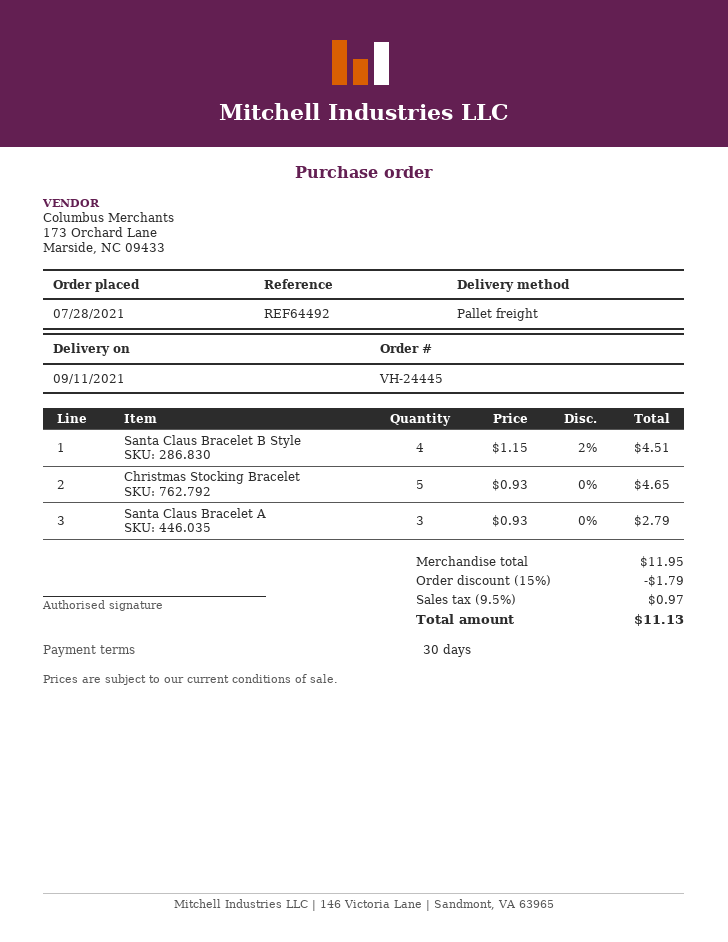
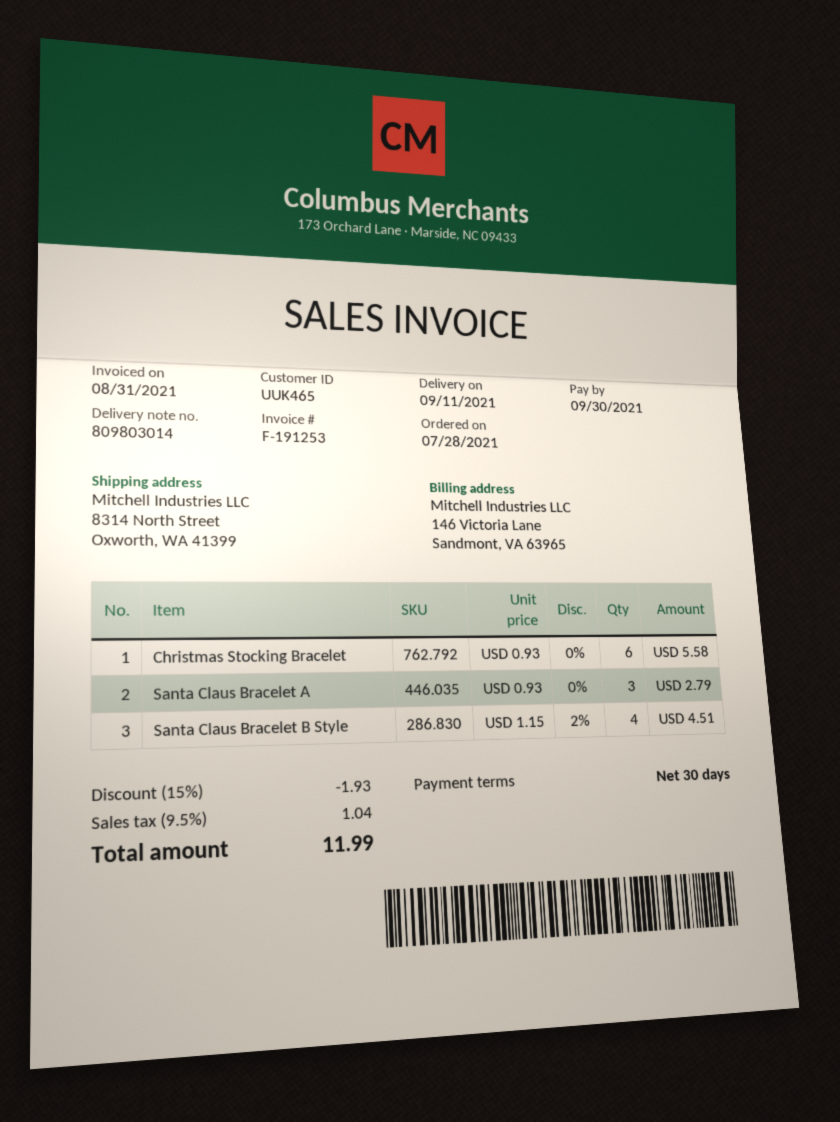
Christmas Stocking Bracelet: 5 x 0.93 = 4.65 -> 6 x 0.93 = 5.58
discount: 15% = 1.79 -> 15% = 1.93
tax: 9.5% = 0.97 -> 9.5% = 1.04
total: 11.13 -> 11.99

